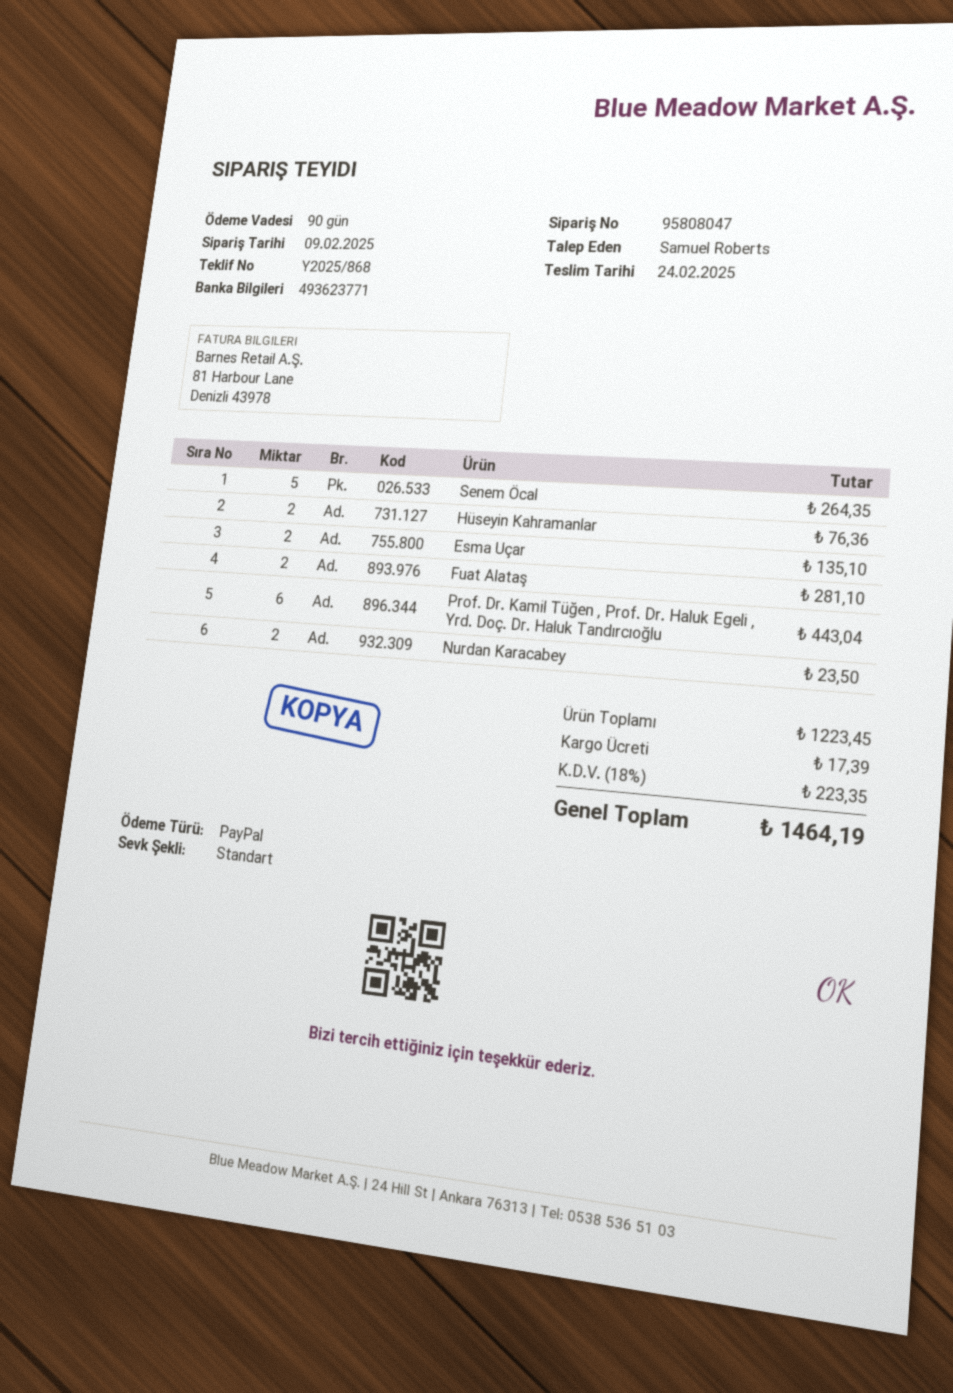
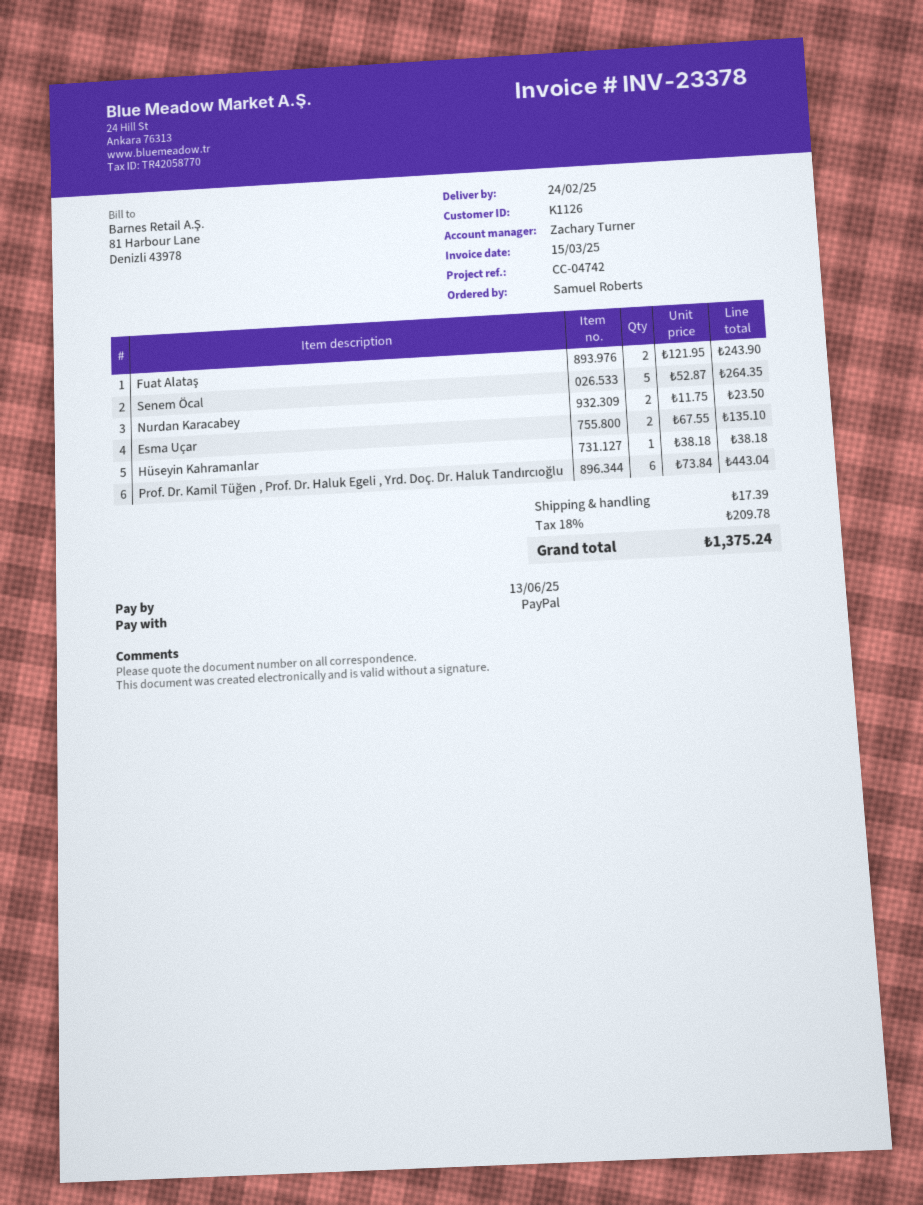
Hüseyin Kahramanlar: 2 for 76.36 -> 1 for 38.18
Fuat Alataş: 2 for 281.10 -> 2 for 243.90
tax: 18% = 223.35 -> 18% = 209.78
total: 1464.19 -> 1375.24

